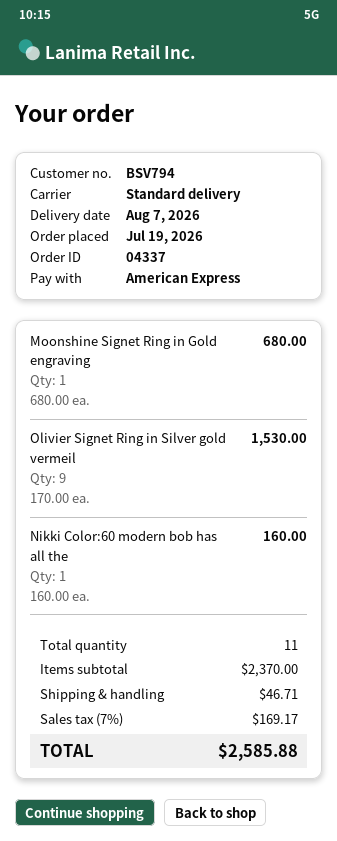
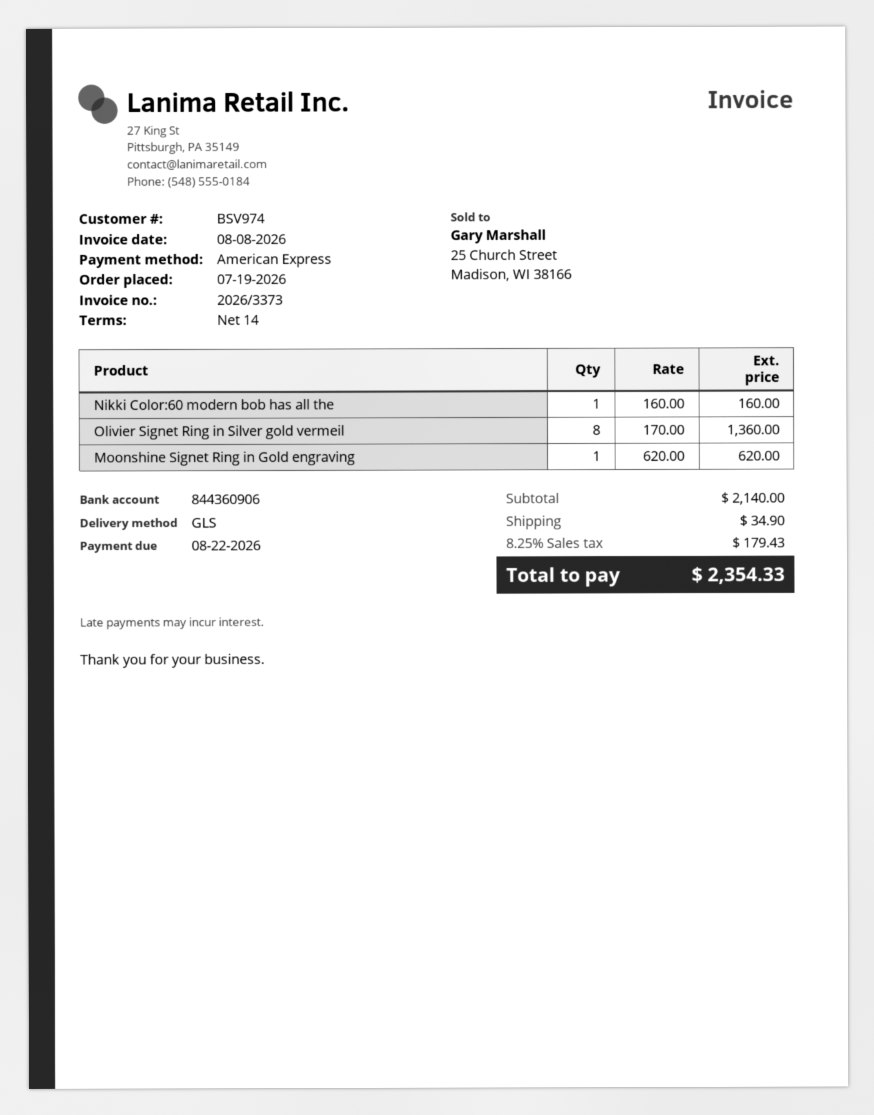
customer number: BSV794 -> BSV974
shipping method: standard -> GLS
Moonshine Signet Ring in Gold engraving: 1 x 680.00 = 680.00 -> 1 x 620.00 = 620.00
Olivier Signet Ring in Silver gold vermeil: 9 x 170.00 = 1530.00 -> 8 x 170.00 = 1360.00
subtotal: 2370.00 -> 2140.00
shipping: 46.71 -> 34.90
tax: 7% = 169.17 -> 8.25% = 179.43
total: 2585.88 -> 2354.33

